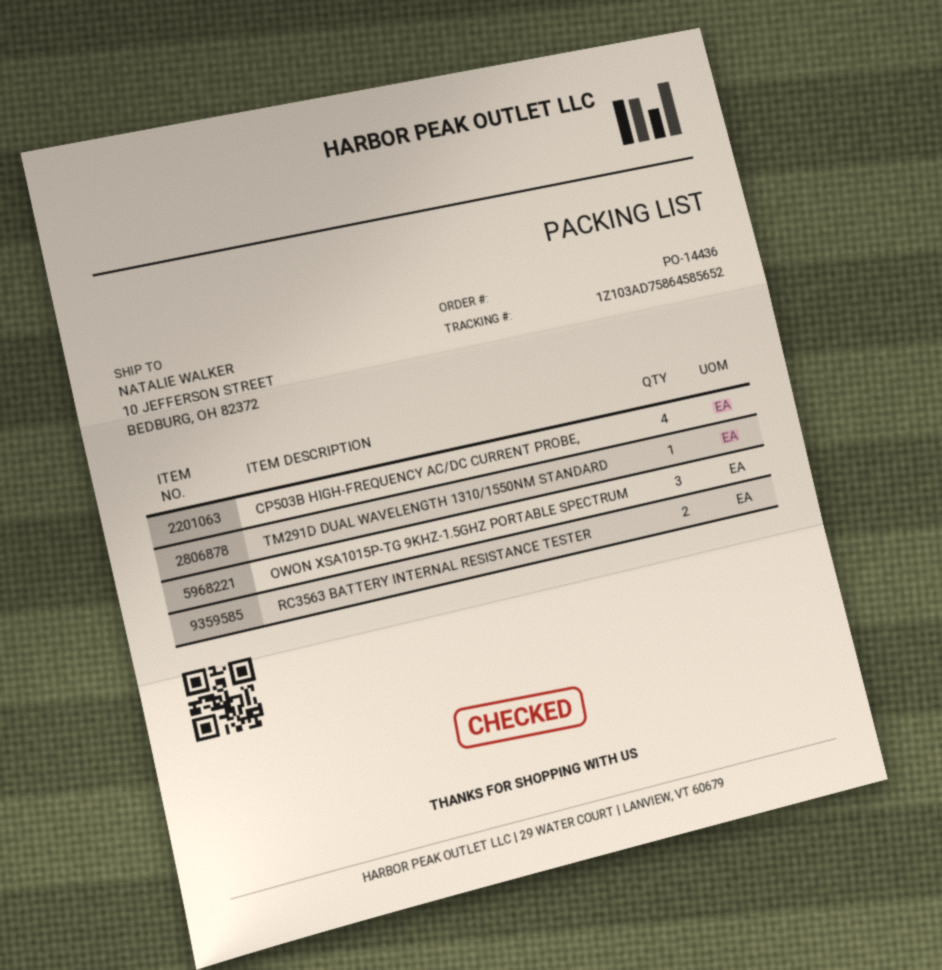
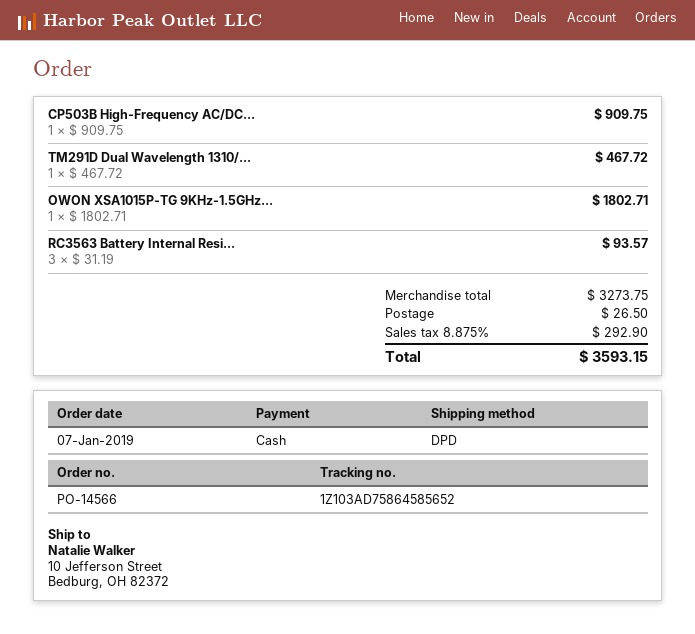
order number: PO-14436 -> PO-14566
CP503B HIGH‑FREQUENCY AC/DC CURRENT PROBE,: 4 -> 1
OWON XSA1015P-TG 9KHZ-1.5GHZ PORTABLE SPECTRUM: 3 -> 1
RC3563 BATTERY INTERNAL RESISTANCE TESTER: 2 -> 3

